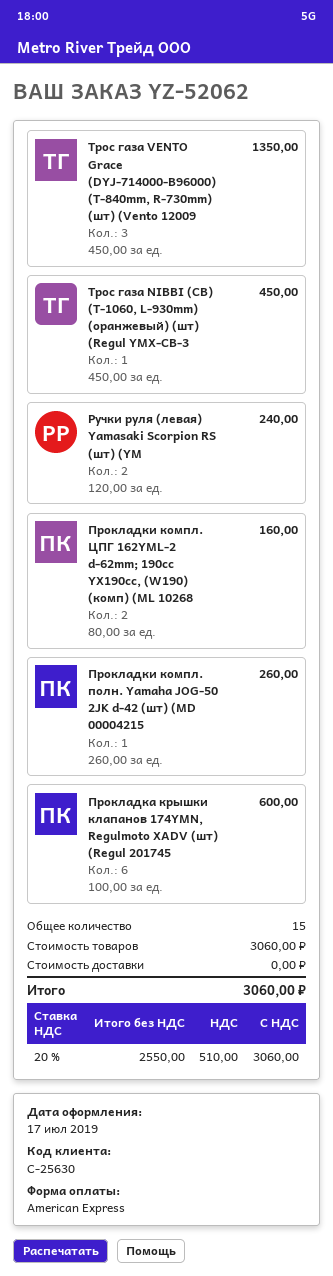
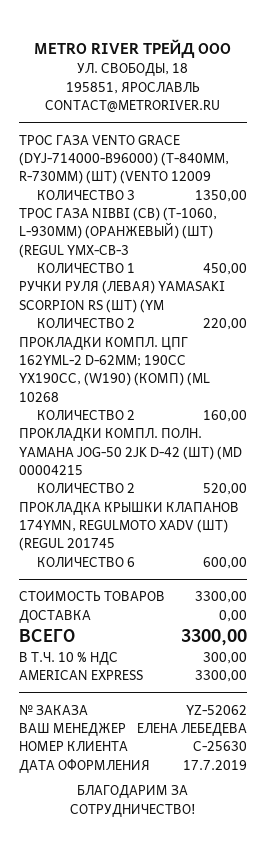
Ручки руля (левая) Yamasaki Scorpion RS (шт) (YM: 2 for 240.00 -> 2 for 220.00
Прокладки компл. полн. Yamaha JOG-50 2JK d-42 (шт) (MD 00004215: 1 for 260.00 -> 2 for 520.00
subtotal: 3060.00 -> 3300.00
tax: 20% = 510.00 -> 10% = 300.00
total: 3060.00 -> 3300.00

